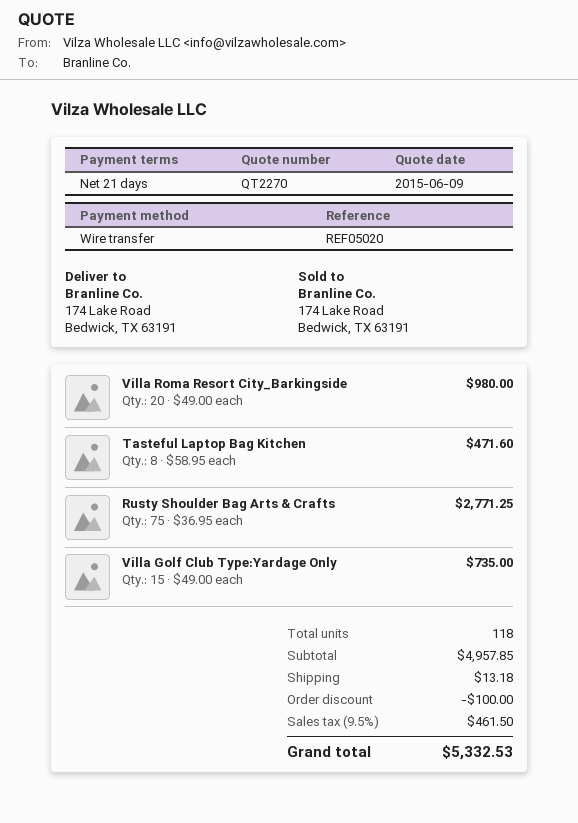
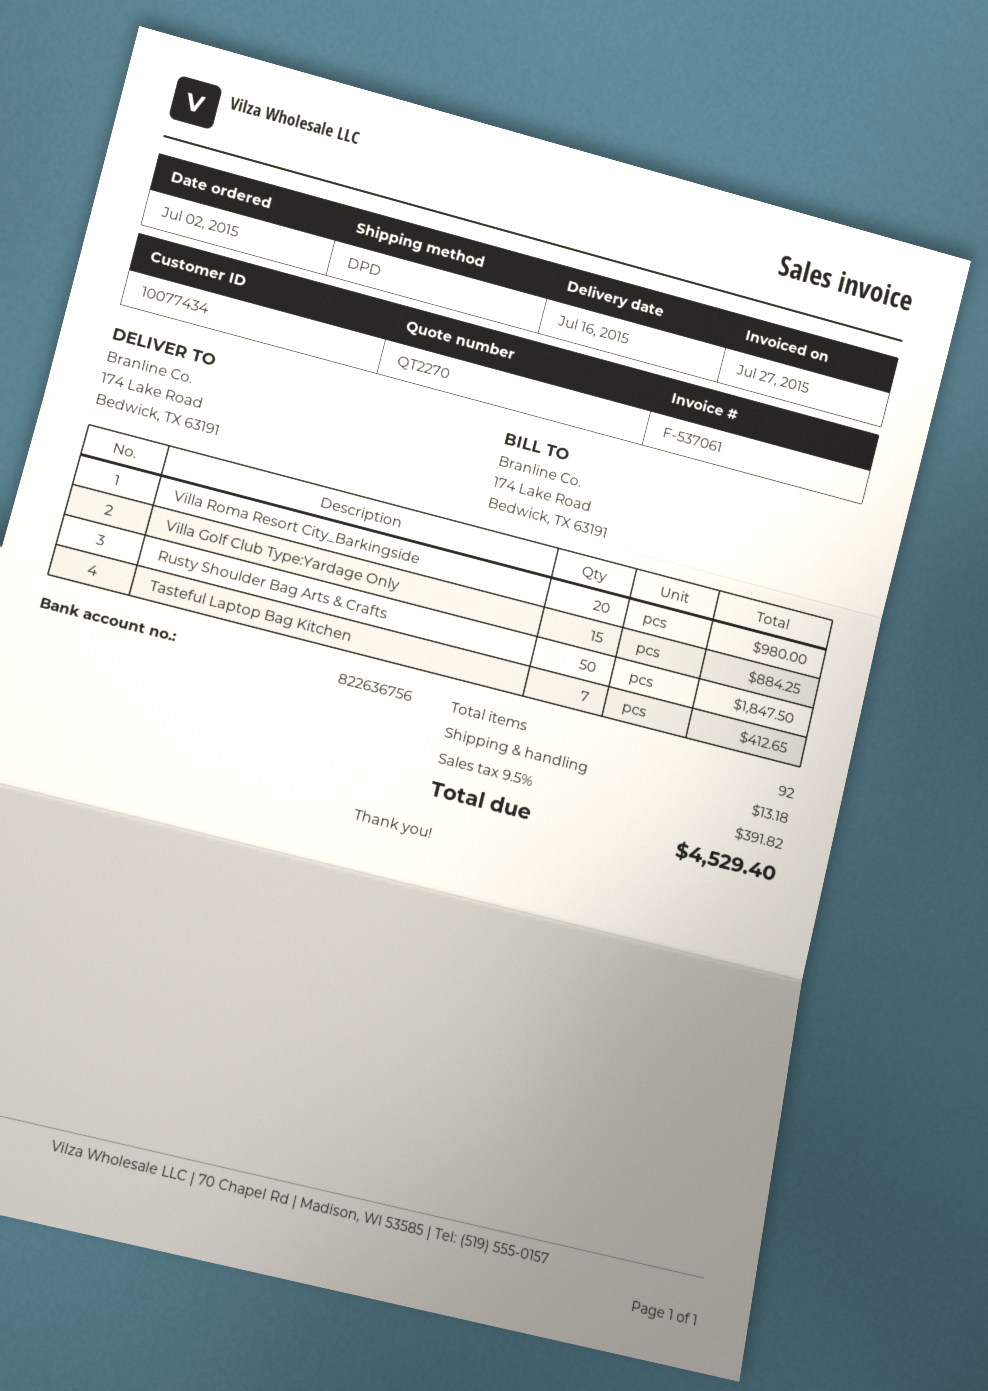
Tasteful Laptop Bag Kitchen: 8 for 471.60 -> 7 for 412.65
Rusty Shoulder Bag Arts & Crafts: 75 for 2771.25 -> 50 for 1847.50
Villa Golf Club Type:Yardage Only: 15 for 735.00 -> 15 for 884.25
total quantity: 118 -> 92
discount: 100.00 -> none
tax: 9.5% = 461.50 -> 9.5% = 391.82
total: 5332.53 -> 4529.40

